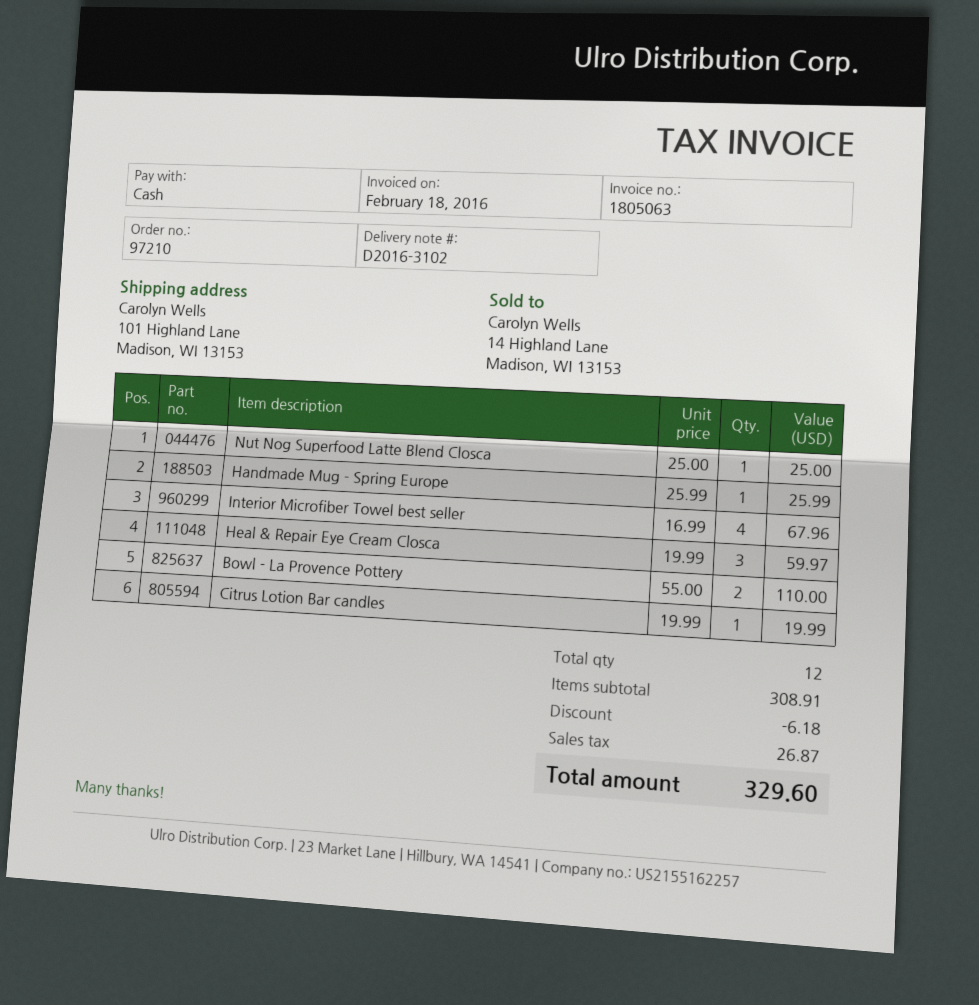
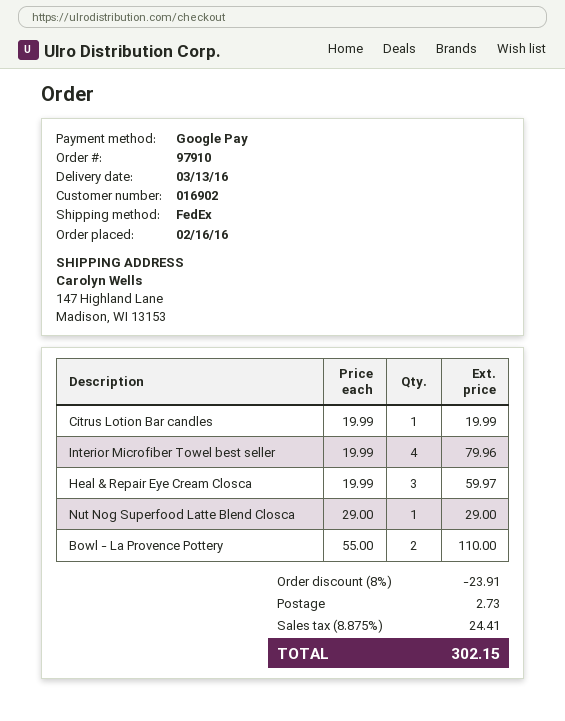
order number: 97210 -> 97910
payment method: cash -> Google Pay
ship to: 101 Highland Lane, Madison, WI 13153 -> 147 Highland Lane, Madison, WI 13153
Nut Nog Superfood Latte Blend Closca: 1 x 25.00 = 25.00 -> 1 x 29.00 = 29.00
Handmade Mug - Spring Europe: 1 x 25.99 = 25.99 -> none
Interior Microfiber Towel best seller: 4 x 16.99 = 67.96 -> 4 x 19.99 = 79.96
discount: 6.18 -> 23.91
shipping: none -> 2.73
tax: 26.87 -> 24.41
total: 329.60 -> 302.15

